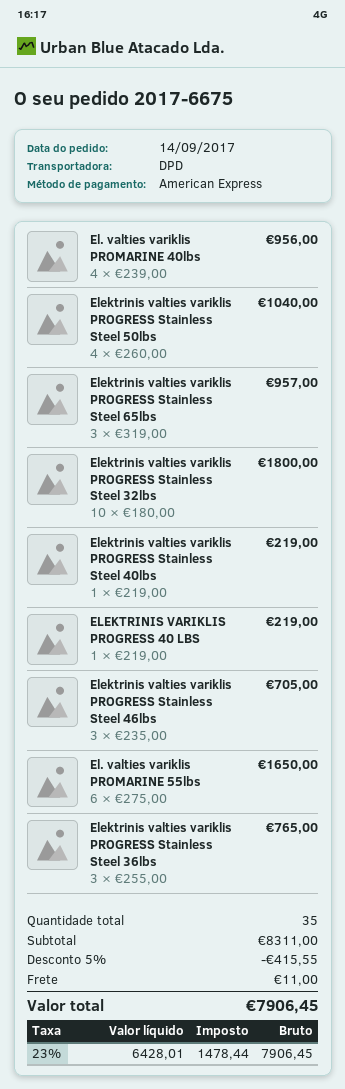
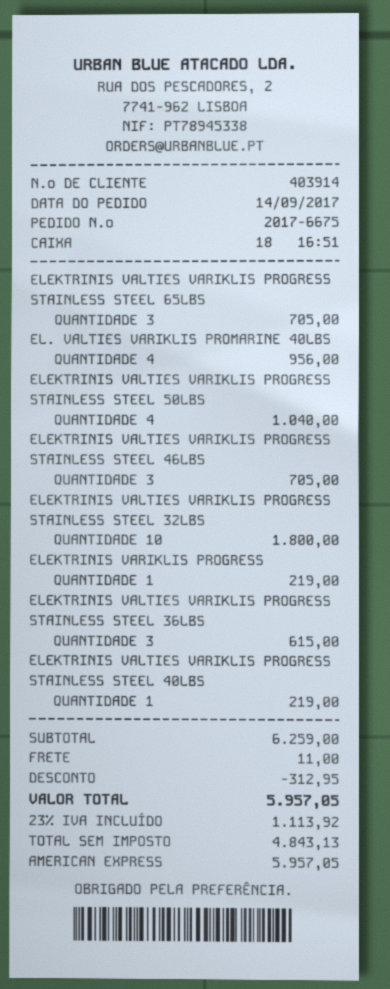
Elektrinis valties variklis PROGRESS Stainless Steel 65lbs: 3 for 957.00 -> 3 for 705.00
El. valties variklis PROMARINE 55lbs: 6 for 1650.00 -> none
Elektrinis valties variklis PROGRESS Stainless Steel 36lbs: 3 for 765.00 -> 3 for 615.00
subtotal: 8311.00 -> 6259.00
discount: 415.55 -> 312.95
net: 6428.01 -> 4843.13
tax: 23% = 1478.44 -> 23% = 1113.92
total: 7906.45 -> 5957.05

